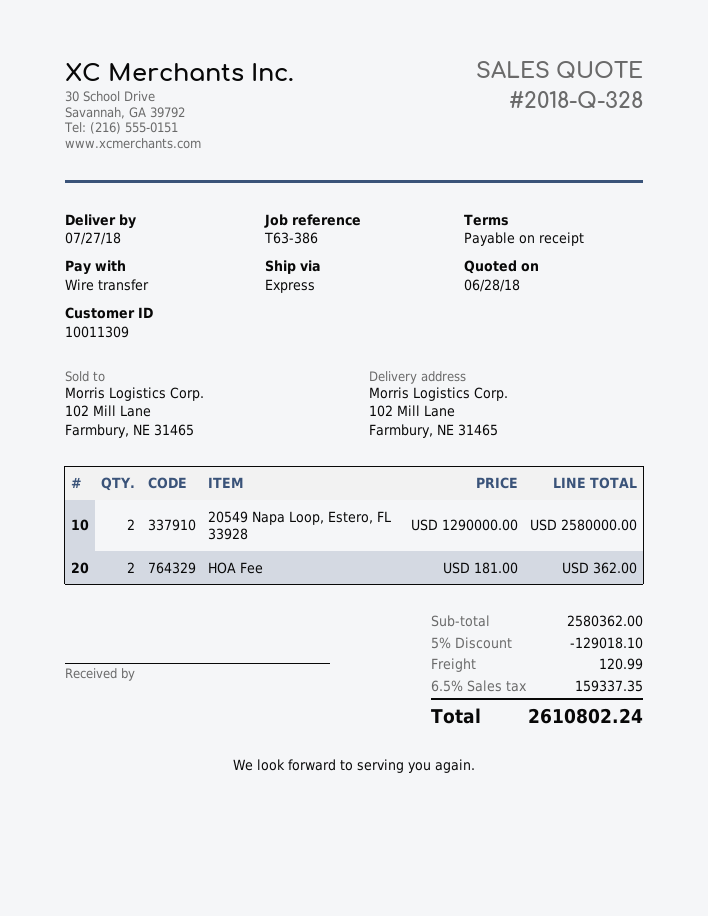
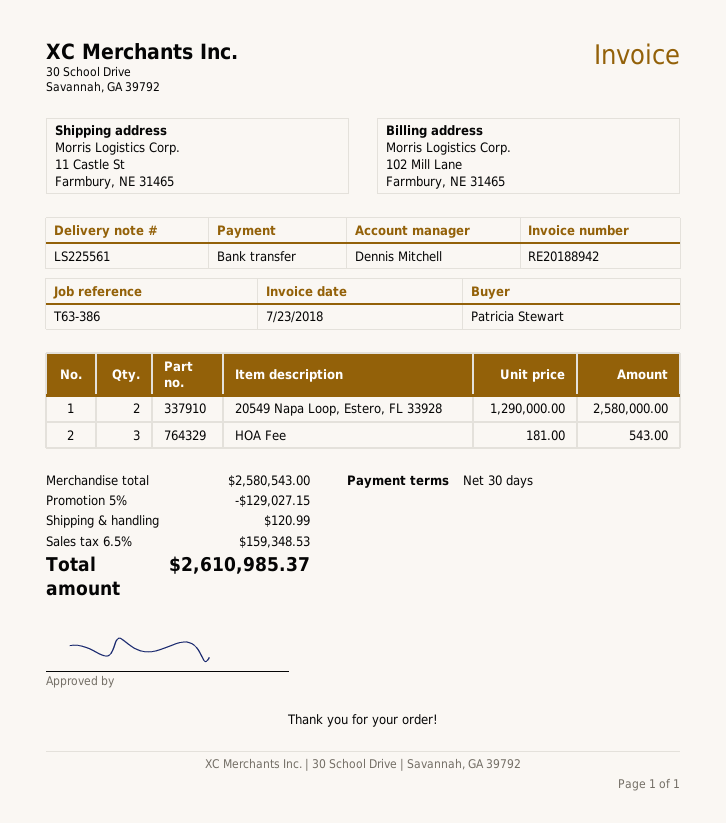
payment terms: on receipt -> 30 days
ship to: 102 Mill Lane, Farmbury, NE 31465 -> 11 Castle St, Farmbury, NE 31465
HOA Fee: 2 x 181.00 = 362.00 -> 3 x 181.00 = 543.00
subtotal: 2580362.00 -> 2580543.00
discount: 5% = 129018.10 -> 5% = 129027.15
tax: 6.5% = 159337.35 -> 6.5% = 159348.53
total: 2610802.24 -> 2610985.37

